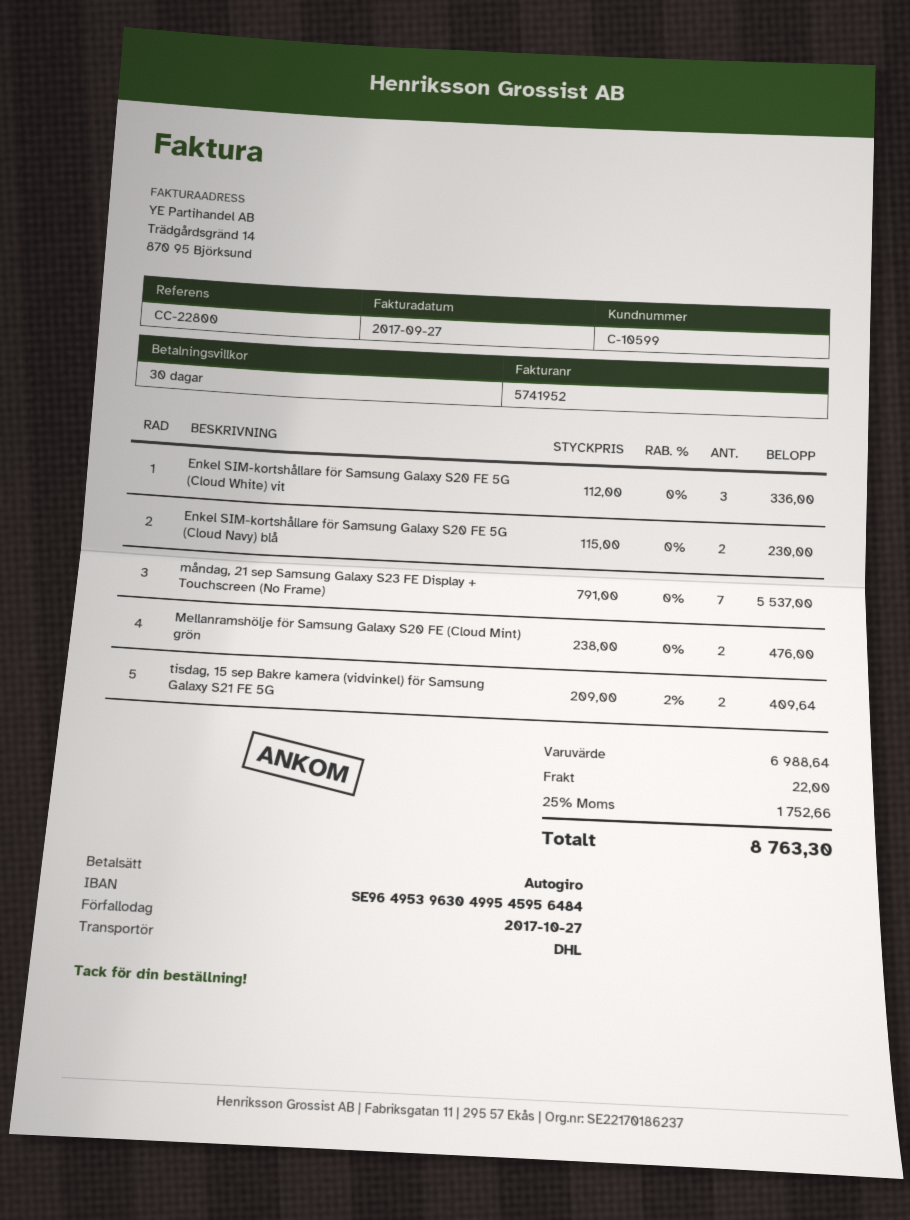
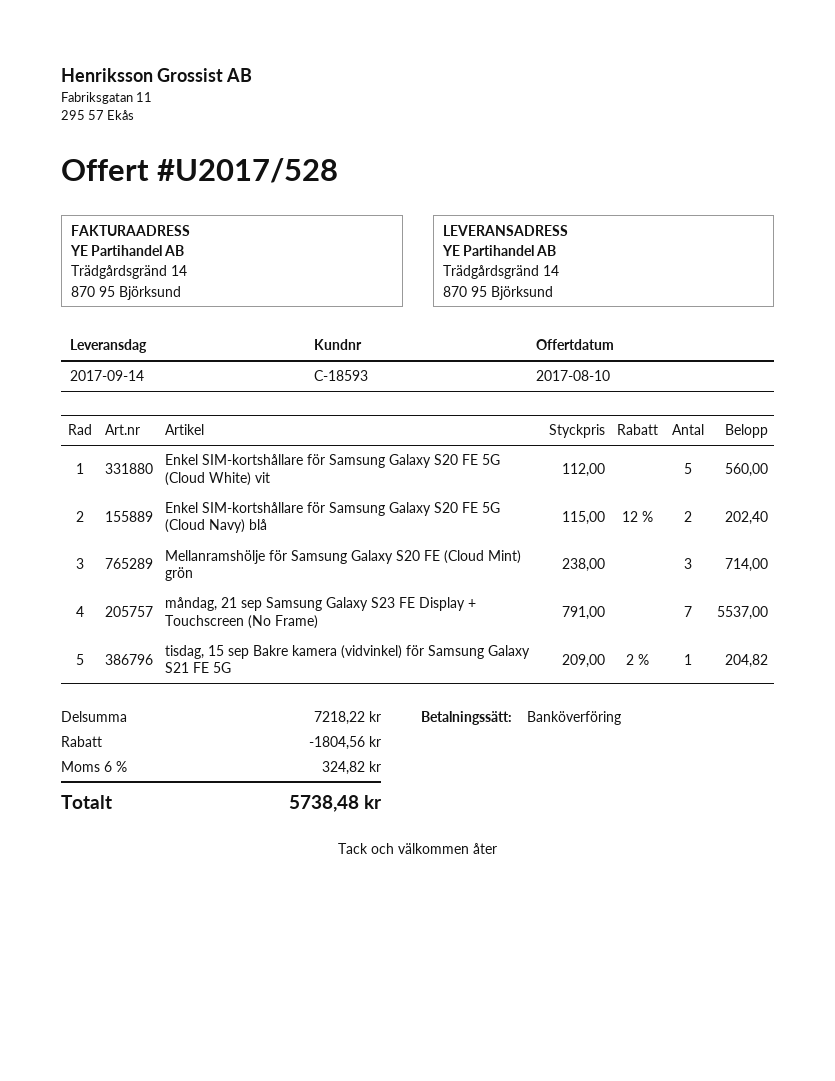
customer number: C-10599 -> C-18593
payment method: direct debit -> bank transfer
Enkel SIM-kortshållare för Samsung Galaxy S20 FE 5G (Cloud White) vit: 3 x 112.00 = 336.00 -> 5 x 112.00 = 560.00
Enkel SIM-kortshållare för Samsung Galaxy S20 FE 5G (Cloud Navy) blå: 2 x 115.00 = 230.00 -> 2 x 115.00 - 12% = 202.40
Mellanramshölje för Samsung Galaxy S20 FE (Cloud Mint) grön: 2 x 238.00 = 476.00 -> 3 x 238.00 = 714.00
tisdag, 15 sep Bakre kamera (vidvinkel) för Samsung Galaxy S21 FE 5G: 2 x 209.00 - 2% = 409.64 -> 1 x 209.00 - 2% = 204.82
subtotal: 6988.64 -> 7218.22
discount: none -> 1804.56
shipping: 22.00 -> none
tax: 25% = 1752.66 -> 6% = 324.82
total: 8763.30 -> 5738.48

